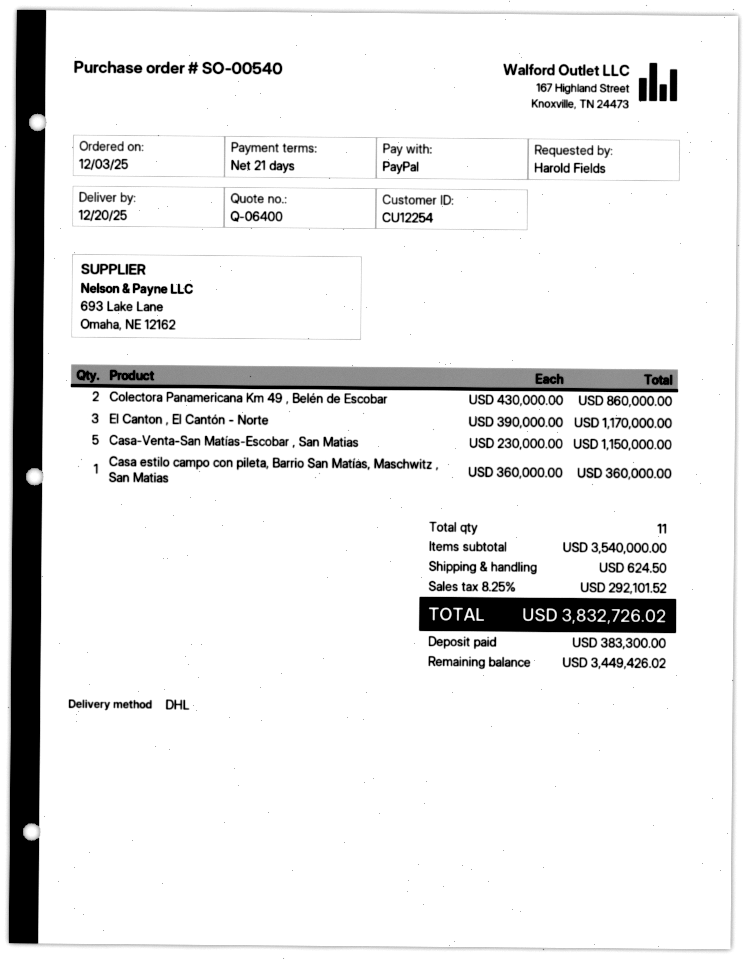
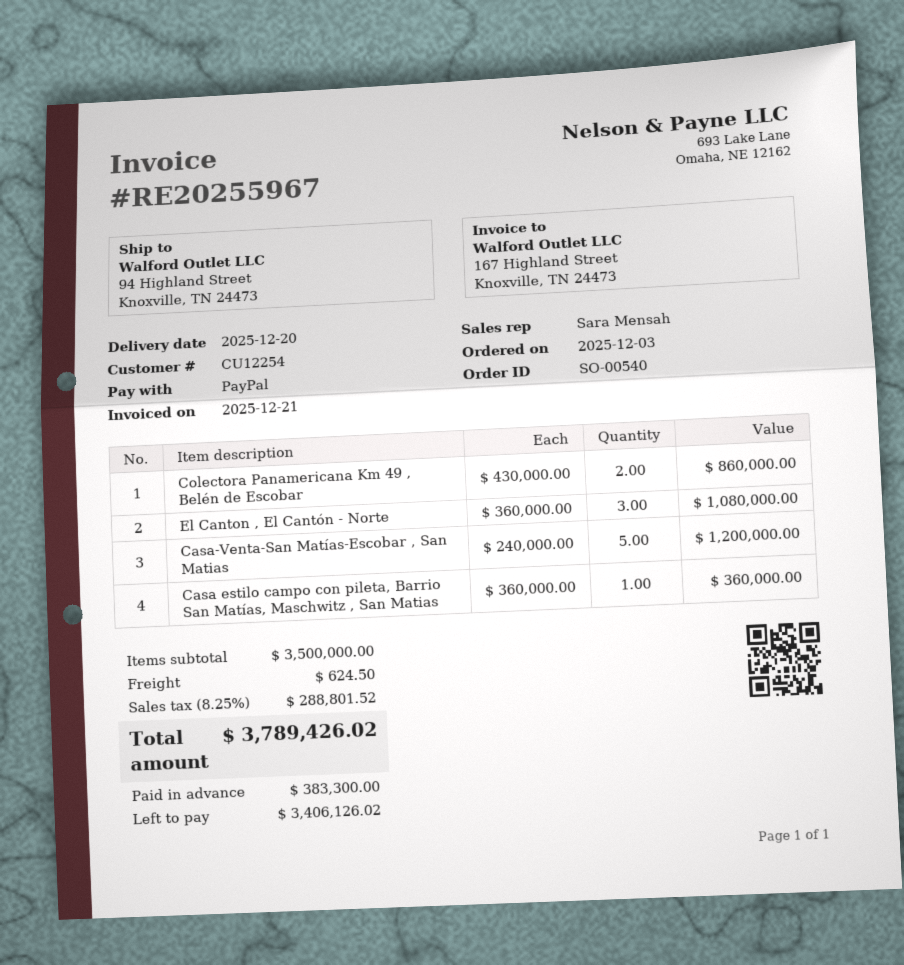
El Canton , El Cantón - Norte: 3 x 390000.00 = 1170000.00 -> 3 x 360000.00 = 1080000.00
Casa-Venta-San Matías-Escobar , San Matias: 5 x 230000.00 = 1150000.00 -> 5 x 240000.00 = 1200000.00
subtotal: 3540000.00 -> 3500000.00
tax: 8.25% = 292101.52 -> 8.25% = 288801.52
total: 3832726.02 -> 3789426.02
balance: 3449426.02 -> 3406126.02

